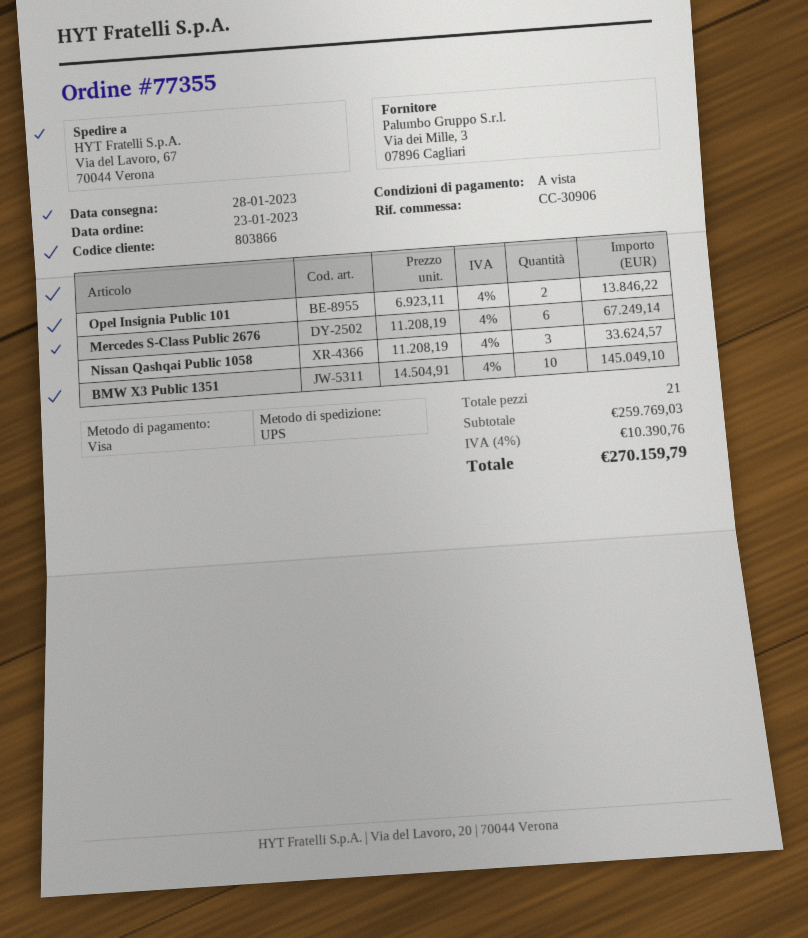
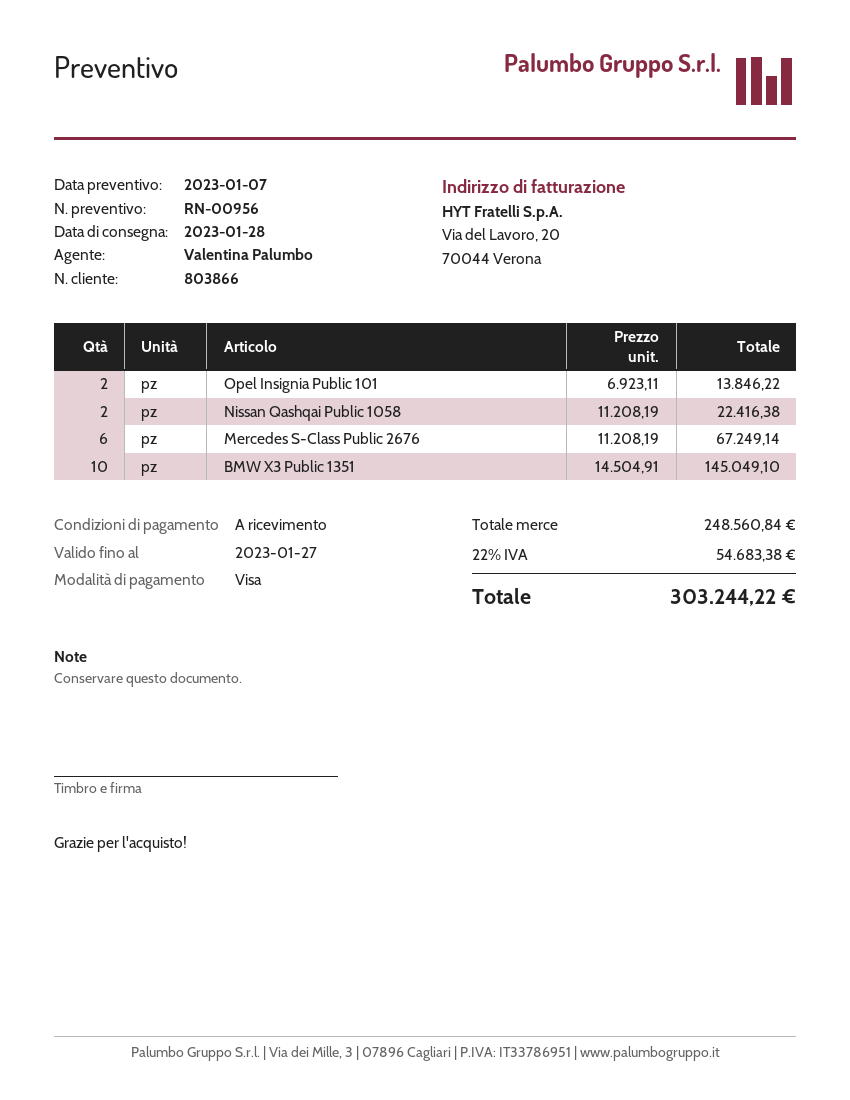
Nissan Qashqai Public 1058: 3 x 11208.19 = 33624.57 -> 2 x 11208.19 = 22416.38
subtotal: 259769.03 -> 248560.84
tax: 4% = 10390.76 -> 22% = 54683.38
total: 270159.79 -> 303244.22

